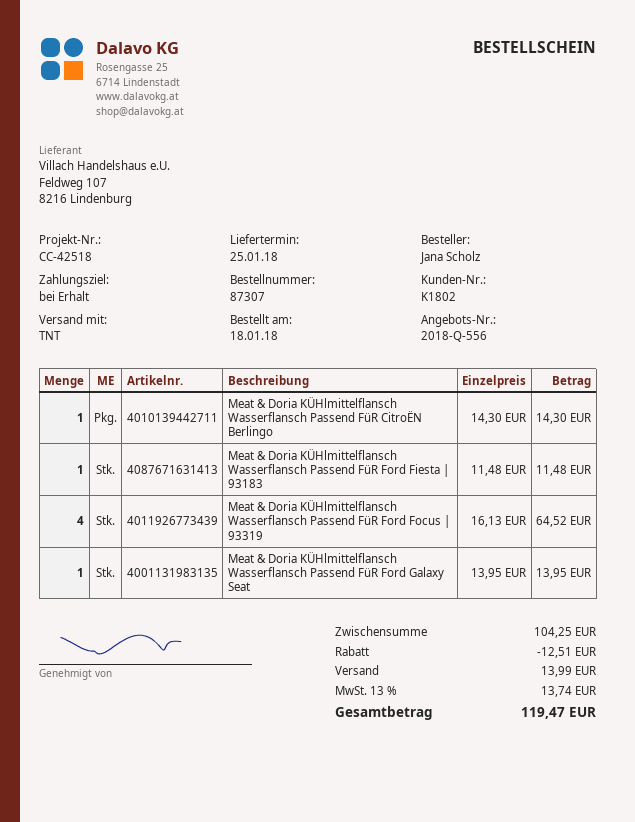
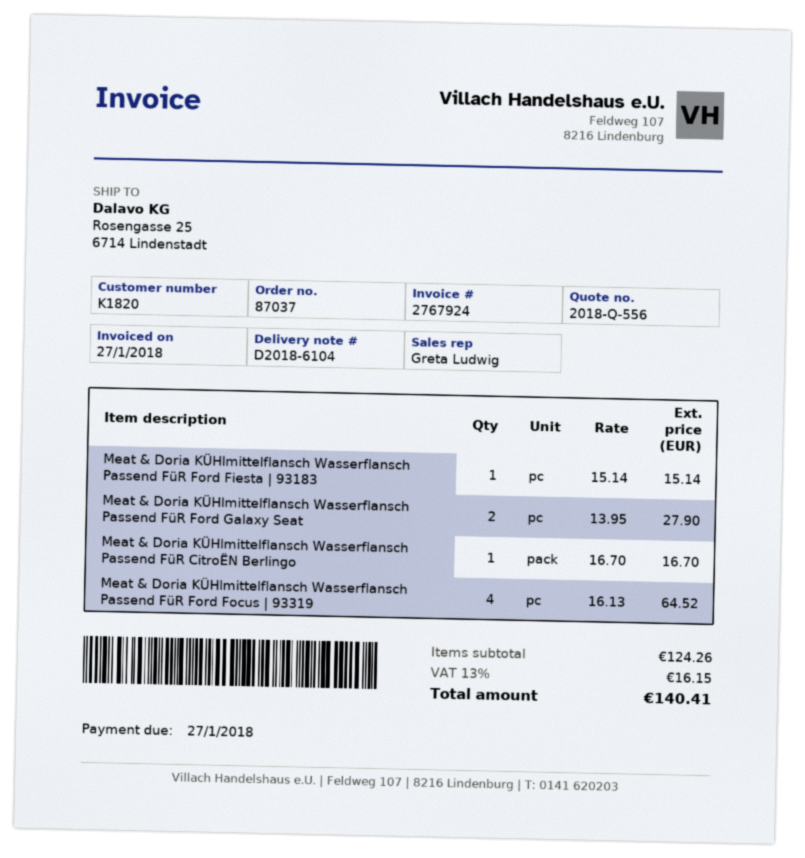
order number: 87307 -> 87037
customer number: K1802 -> K1820
Meat & Doria KÜHlmittelflansch Wasserflansch Passend FüR CitroËN Berlingo: 1 x 14.30 = 14.30 -> 1 x 16.70 = 16.70
Meat & Doria KÜHlmittelflansch Wasserflansch Passend FüR Ford Fiesta | 93183: 1 x 11.48 = 11.48 -> 1 x 15.14 = 15.14
Meat & Doria KÜHlmittelflansch Wasserflansch Passend FüR Ford Galaxy Seat: 1 x 13.95 = 13.95 -> 2 x 13.95 = 27.90
subtotal: 104.25 -> 124.26
discount: 12.51 -> none
shipping: 13.99 -> none
tax: 13% = 13.74 -> 13% = 16.15
total: 119.47 -> 140.41

